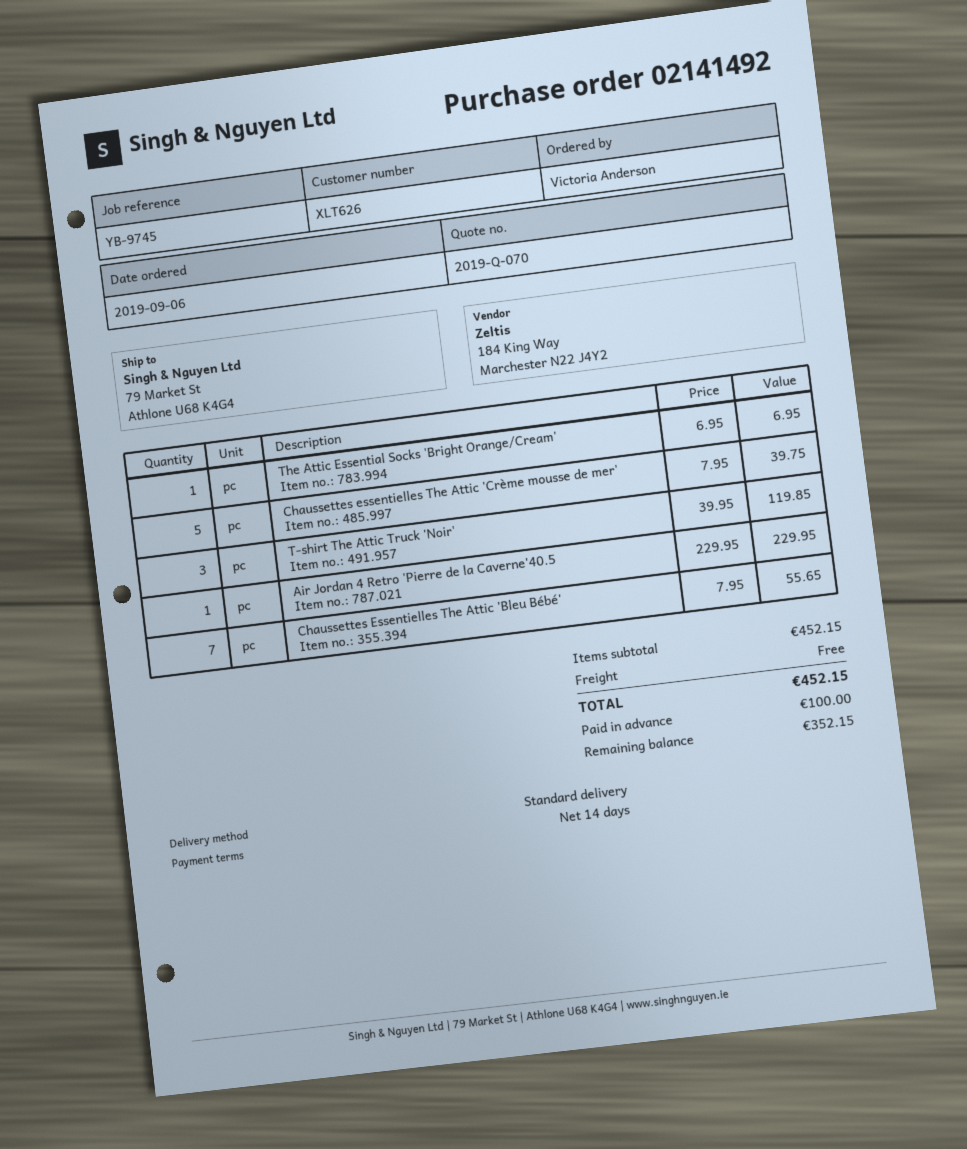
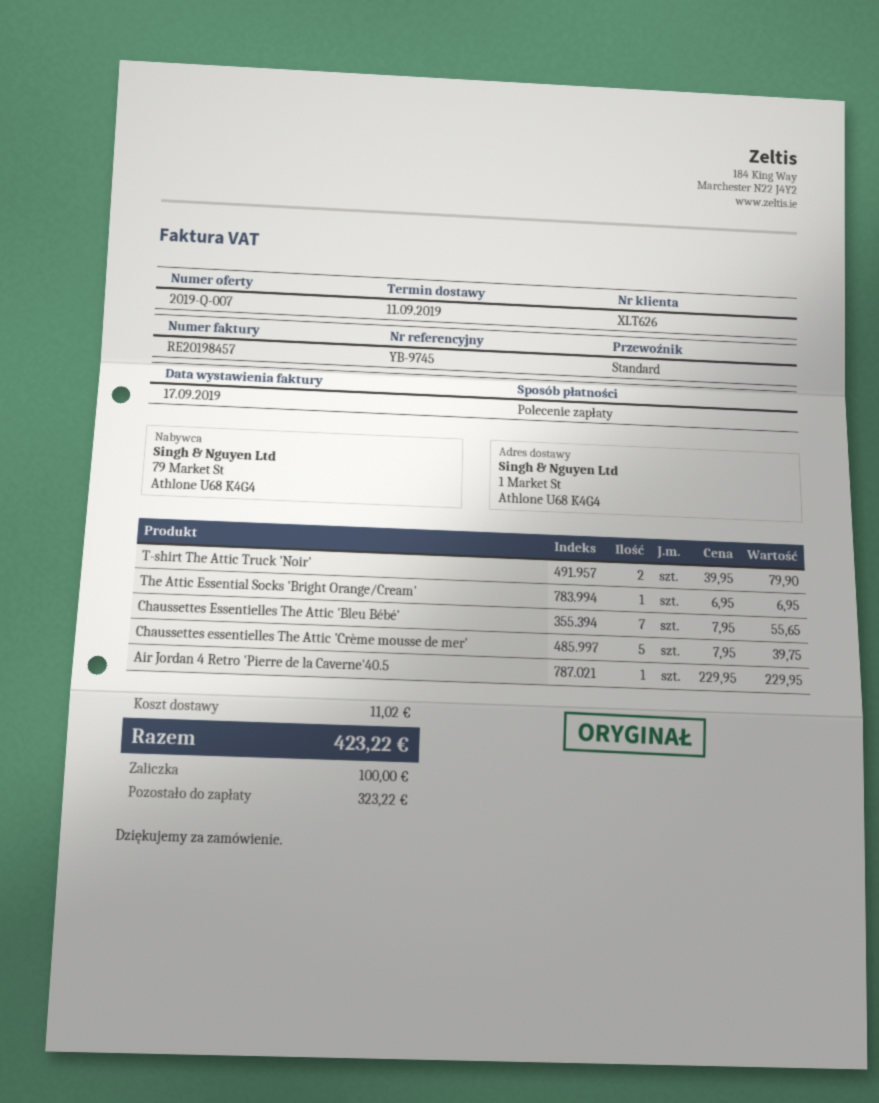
quote number: 2019-Q-070 -> 2019-Q-007
ship to: 79 Market St, Athlone U68 K4G4 -> 1 Market St, Athlone U68 K4G4
T-shirt The Attic Truck 'Noir': 3 x 39.95 = 119.85 -> 2 x 39.95 = 79.90
shipping: 0.00 -> 11.02
total: 452.15 -> 423.22
balance: 352.15 -> 323.22

